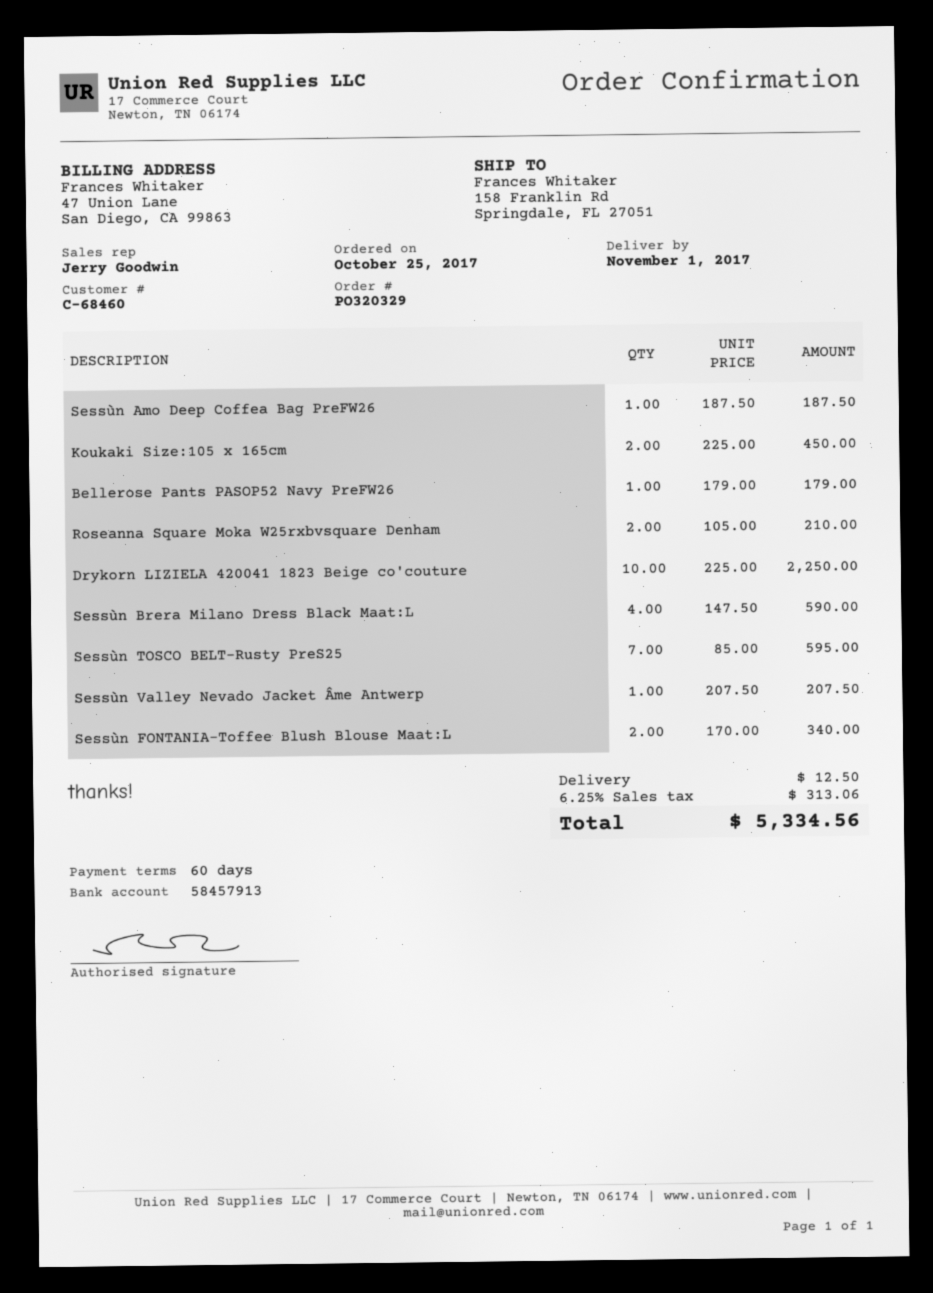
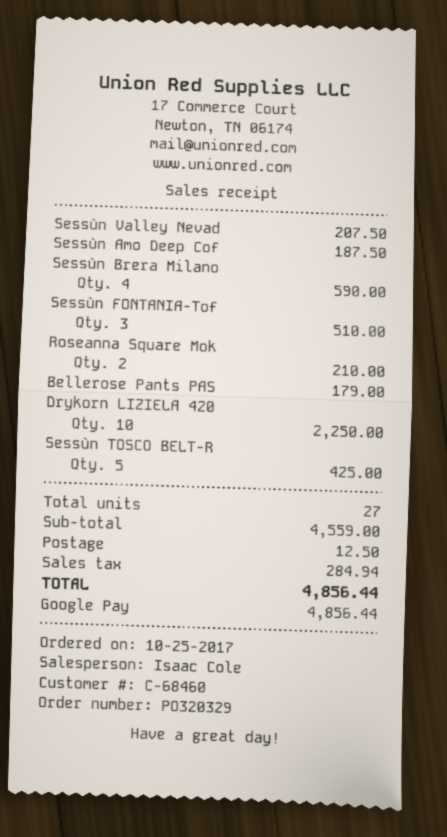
sales rep: Jerry Goodwin -> Isaac Cole
Koukaki Size:105 x 165cm: 2 for 450.00 -> none
Sessùn TOSCO BELT-Rusty PreS25: 7 for 595.00 -> 5 for 425.00
Sessùn FONTANIA-Toffee Blush Blouse Maat:L: 2 for 340.00 -> 3 for 510.00
tax: 313.06 -> 284.94
total: 5334.56 -> 4856.44

